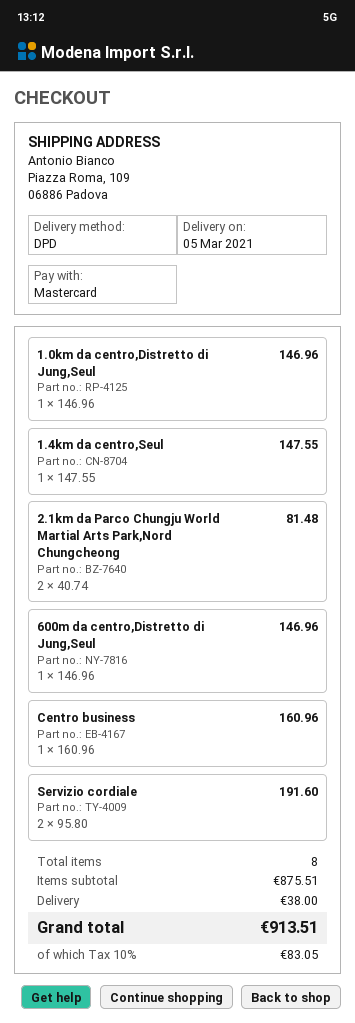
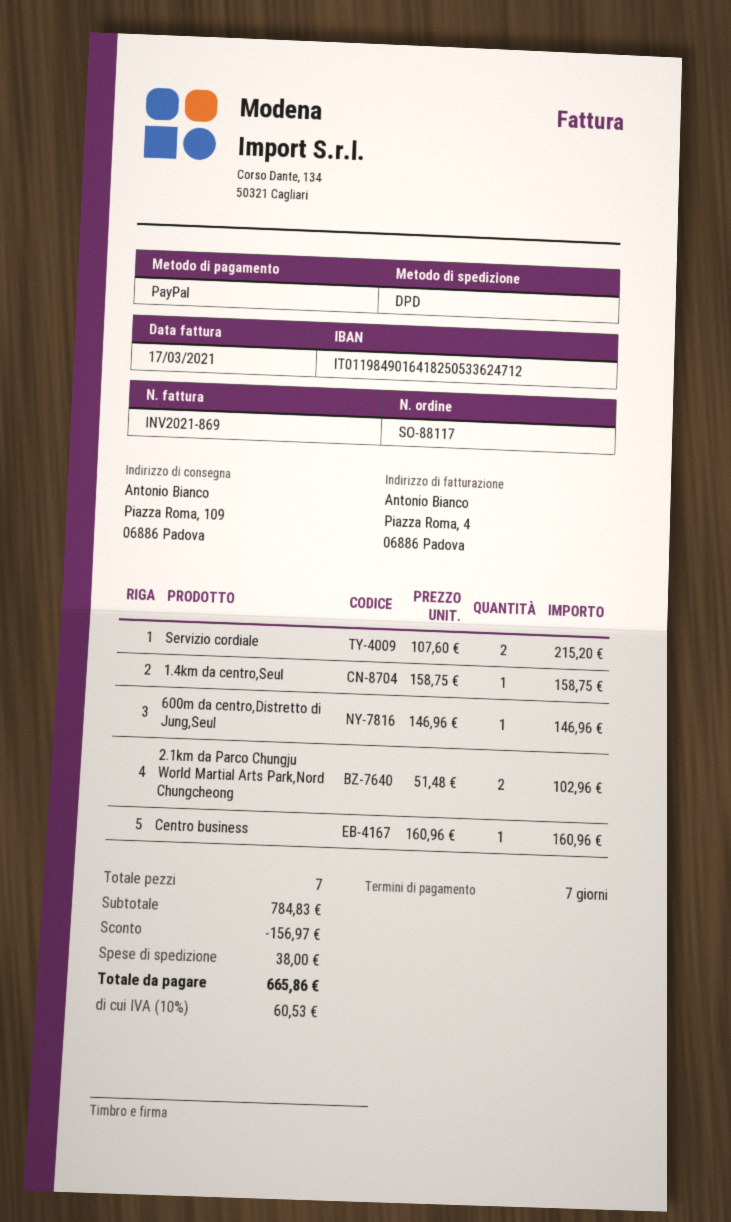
payment method: Mastercard -> PayPal
1.0km da centro,Distretto di Jung,Seul: 1 x 146.96 = 146.96 -> none
1.4km da centro,Seul: 1 x 147.55 = 147.55 -> 1 x 158.75 = 158.75
2.1km da Parco Chungju World Martial Arts Park,Nord Chungcheong: 2 x 40.74 = 81.48 -> 2 x 51.48 = 102.96
Servizio cordiale: 2 x 95.80 = 191.60 -> 2 x 107.60 = 215.20
total quantity: 8 -> 7
subtotal: 875.51 -> 784.83
discount: none -> 156.97
tax: 10% = 83.05 -> 10% = 60.53
total: 913.51 -> 665.86

